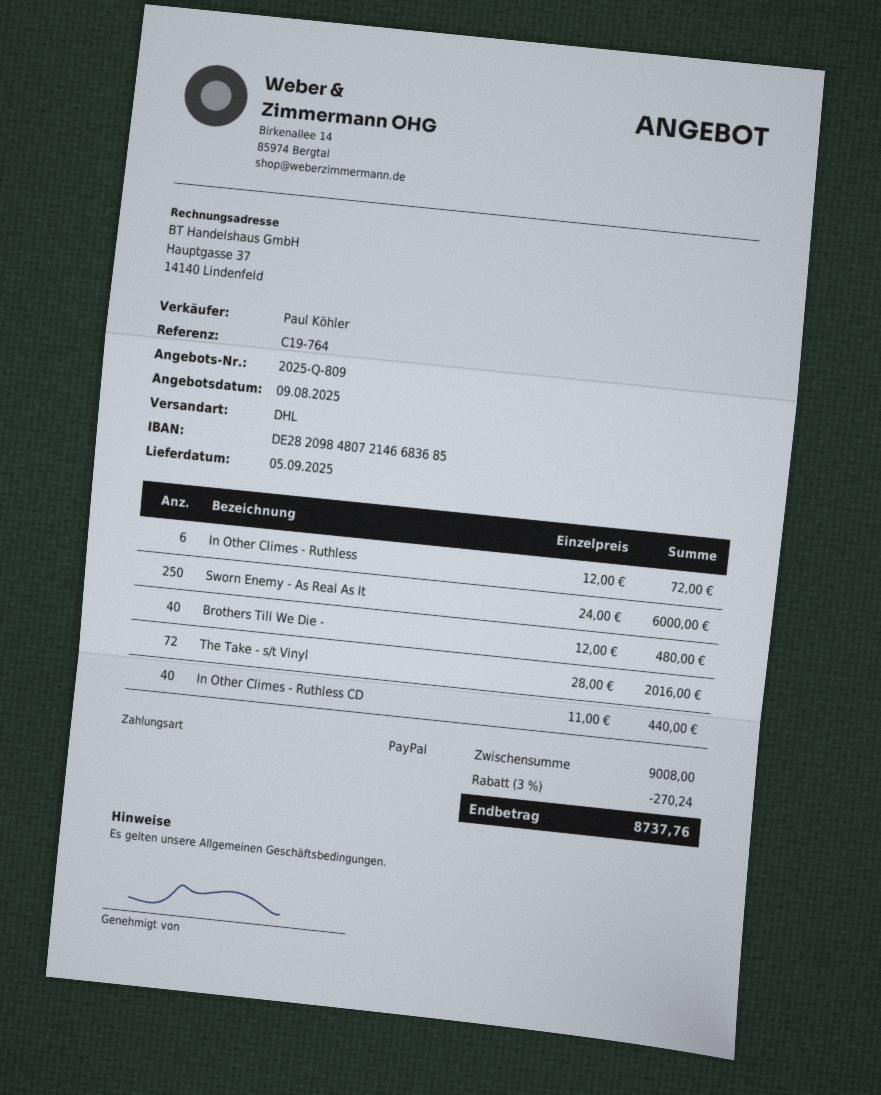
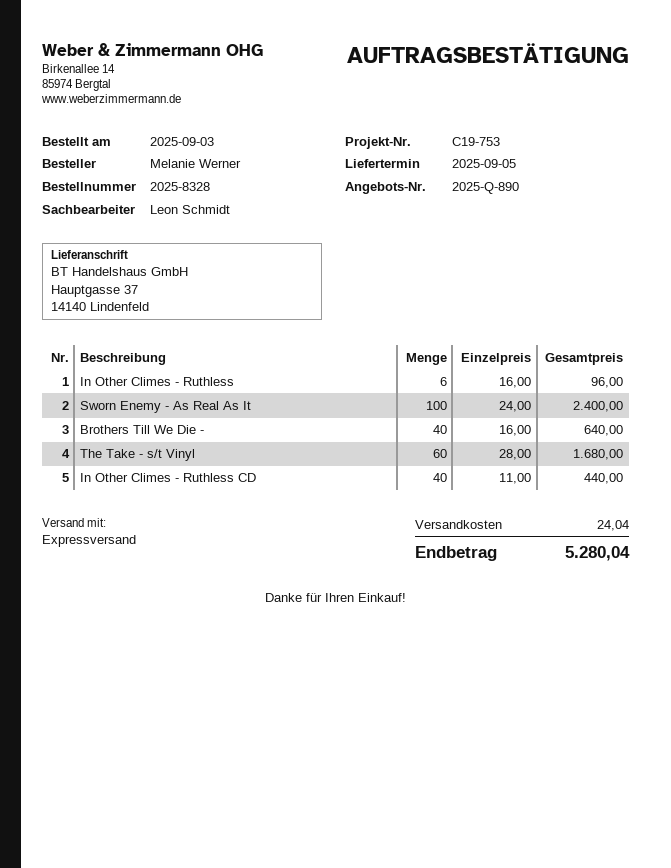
quote number: 2025-Q-809 -> 2025-Q-890
reference: C19-764 -> C19-753
sales rep: Paul Köhler -> Leon Schmidt
shipping method: DHL -> express
In Other Climes - Ruthless: 6 x 12.00 = 72.00 -> 6 x 16.00 = 96.00
Sworn Enemy - As Real As It: 250 x 24.00 = 6000.00 -> 100 x 24.00 = 2400.00
Brothers Till We Die -: 40 x 12.00 = 480.00 -> 40 x 16.00 = 640.00
The Take - s/t Vinyl: 72 x 28.00 = 2016.00 -> 60 x 28.00 = 1680.00
discount: 3% = 270.24 -> none
shipping: none -> 24.04
total: 8737.76 -> 5280.04

